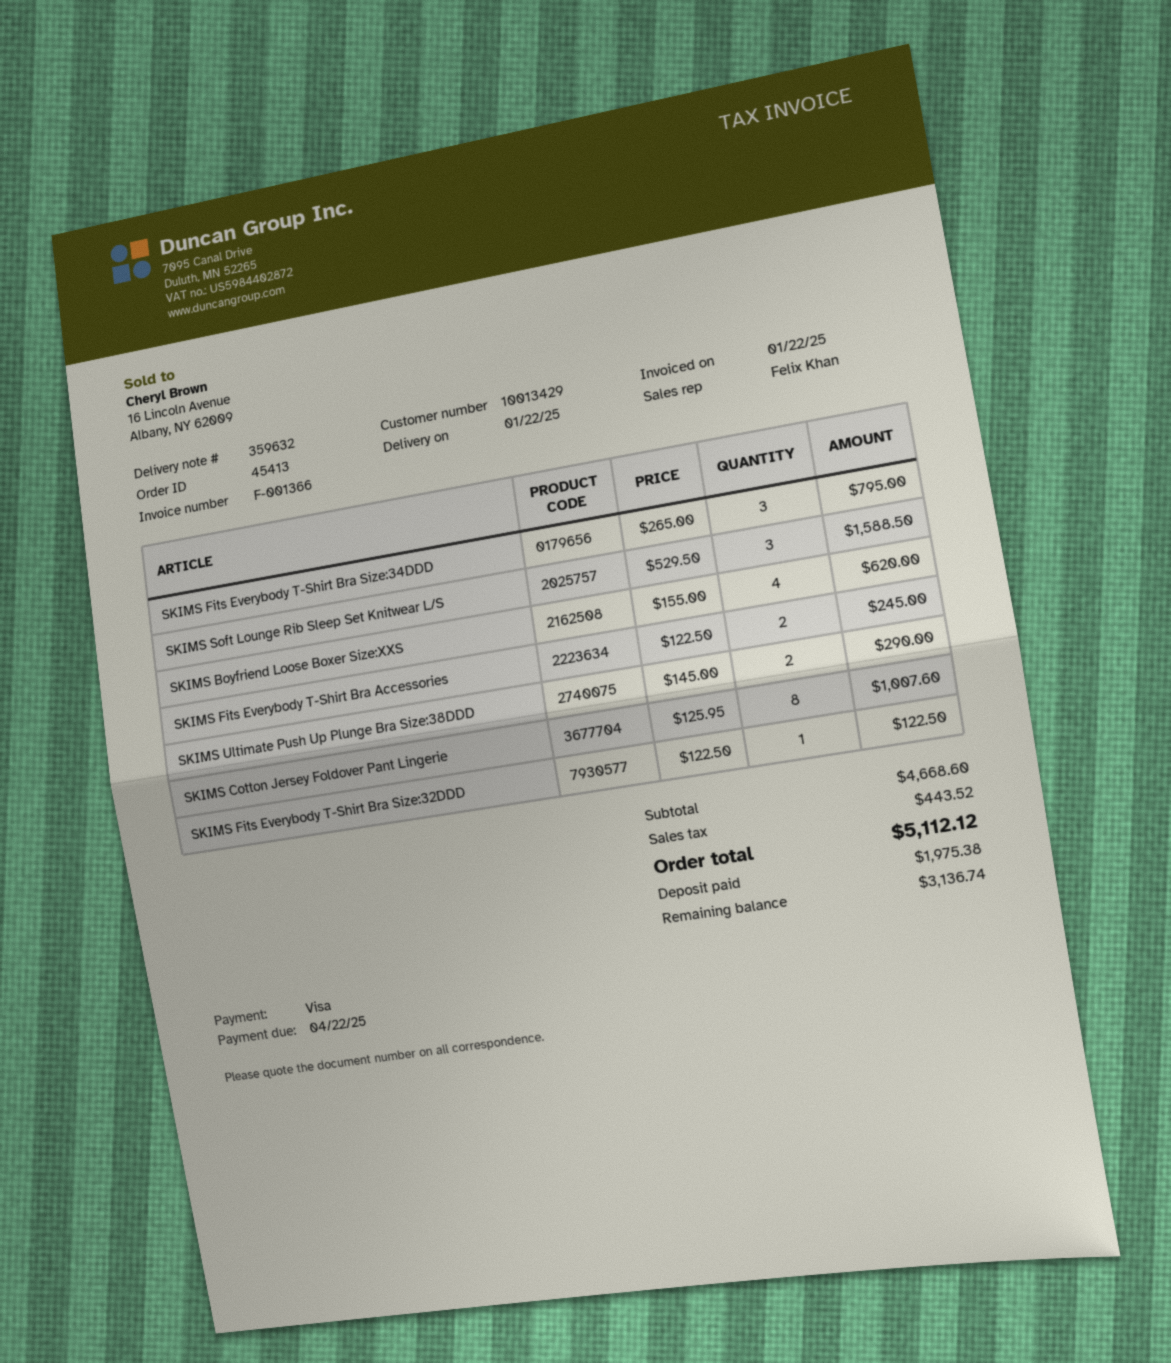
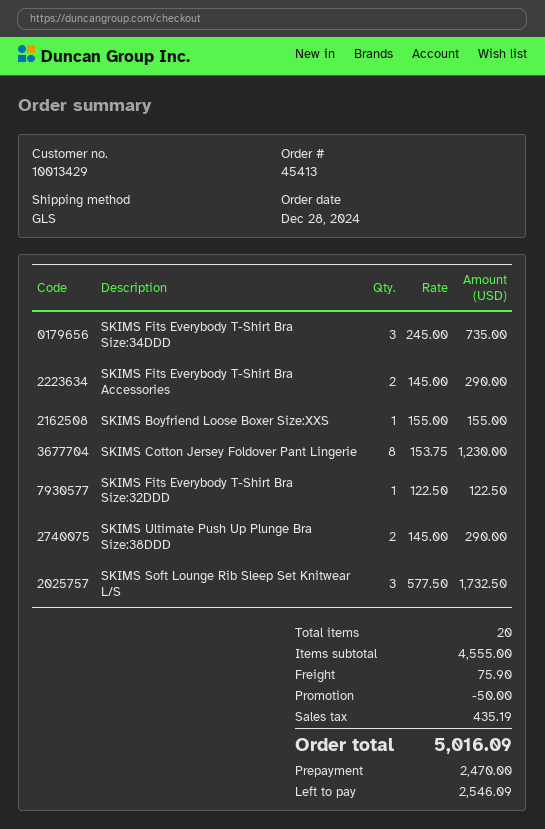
SKIMS Fits Everybody T-Shirt Bra Size:34DDD: 3 x 265.00 = 795.00 -> 3 x 245.00 = 735.00
SKIMS Soft Lounge Rib Sleep Set Knitwear L/S: 3 x 529.50 = 1588.50 -> 3 x 577.50 = 1732.50
SKIMS Boyfriend Loose Boxer Size:XXS: 4 x 155.00 = 620.00 -> 1 x 155.00 = 155.00
SKIMS Fits Everybody T-Shirt Bra Accessories: 2 x 122.50 = 245.00 -> 2 x 145.00 = 290.00
SKIMS Cotton Jersey Foldover Pant Lingerie: 8 x 125.95 = 1007.60 -> 8 x 153.75 = 1230.00
subtotal: 4668.60 -> 4555.00
discount: none -> 50.00
shipping: none -> 75.90
tax: 443.52 -> 435.19
total: 5112.12 -> 5016.09
deposit: 1975.38 -> 2470.00
balance: 3136.74 -> 2546.09

